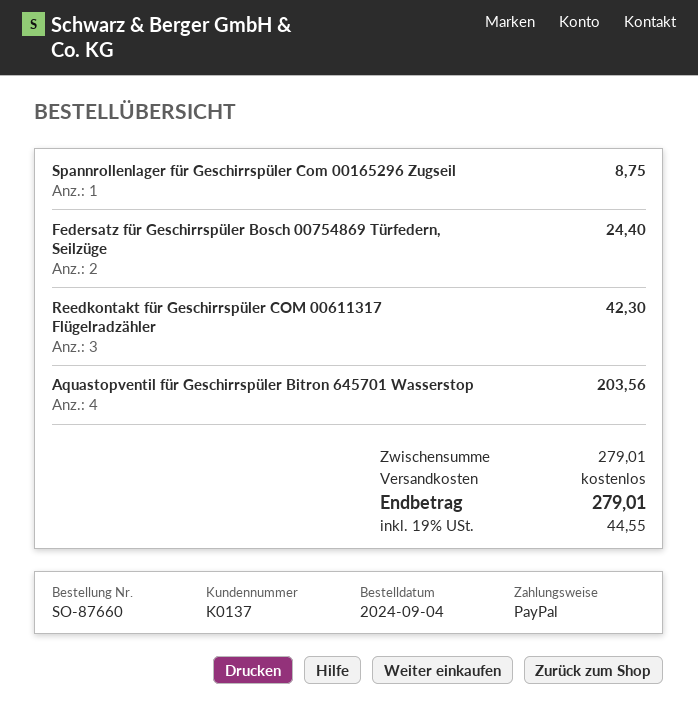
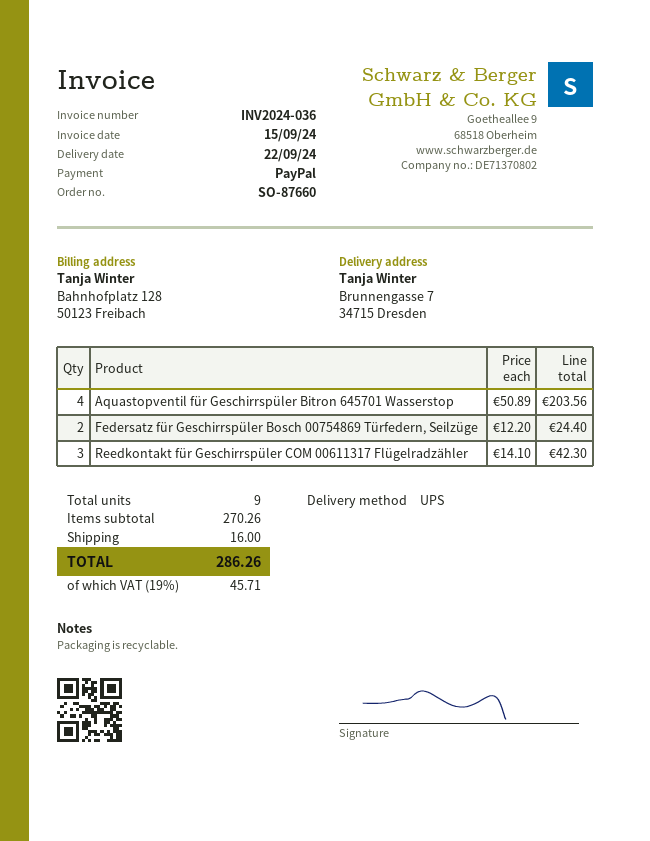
Spannrollenlager für Geschirrspüler Com 00165296 Zugseil: 1 for 8.75 -> none
subtotal: 279.01 -> 270.26
shipping: 0.00 -> 16.00
tax: 19% = 44.55 -> 19% = 45.71
total: 279.01 -> 286.26

